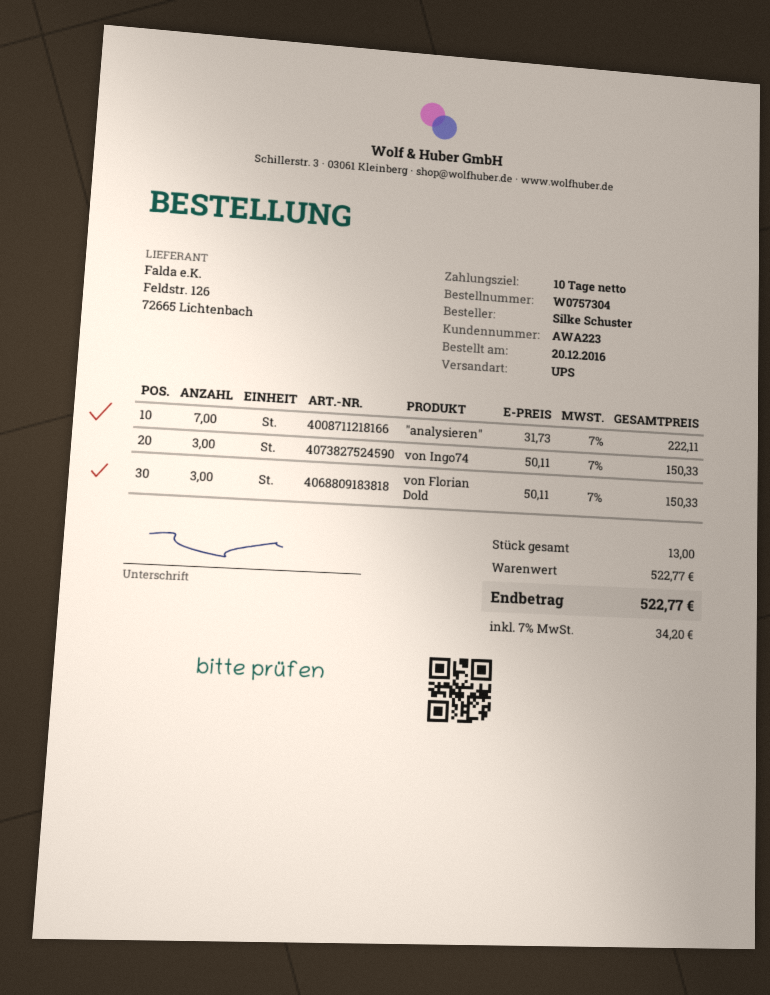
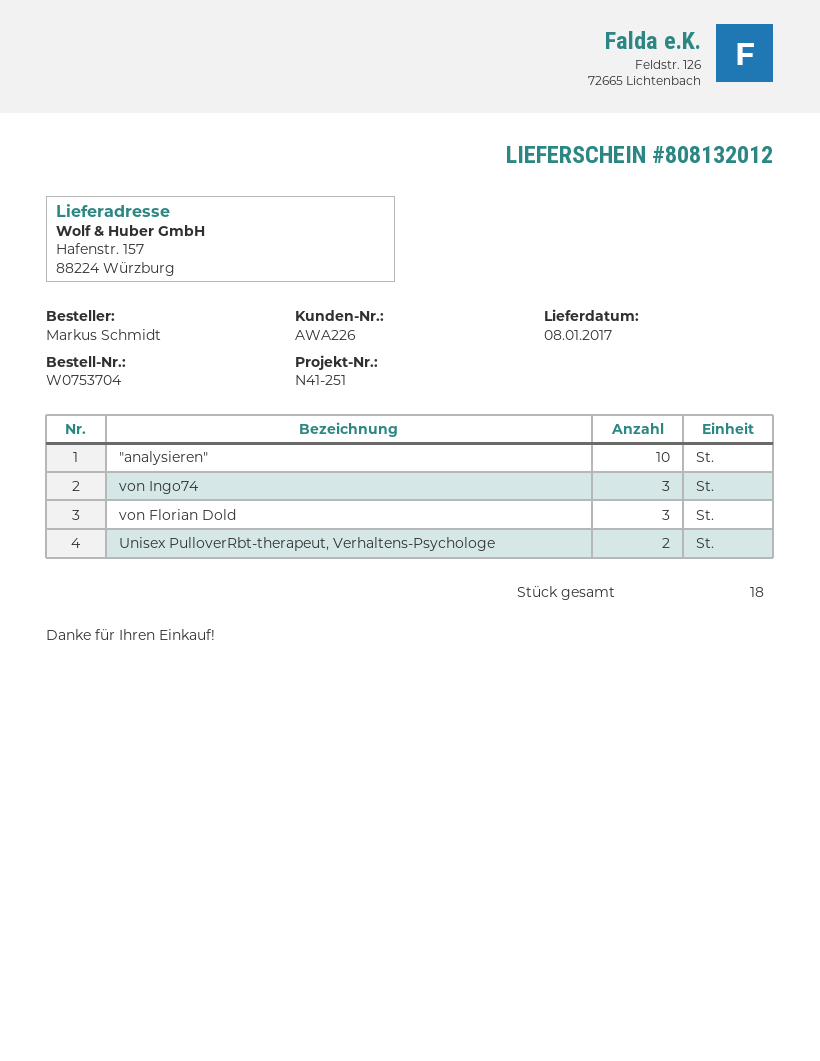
order number: W0757304 -> W0753704
customer number: AWA223 -> AWA226
ordered by: Silke Schuster -> Markus Schmidt
"analysieren": 7 -> 10
Unisex PulloverRbt-therapeut, Verhaltens-Psychologe: none -> 2
total quantity: 13 -> 18

